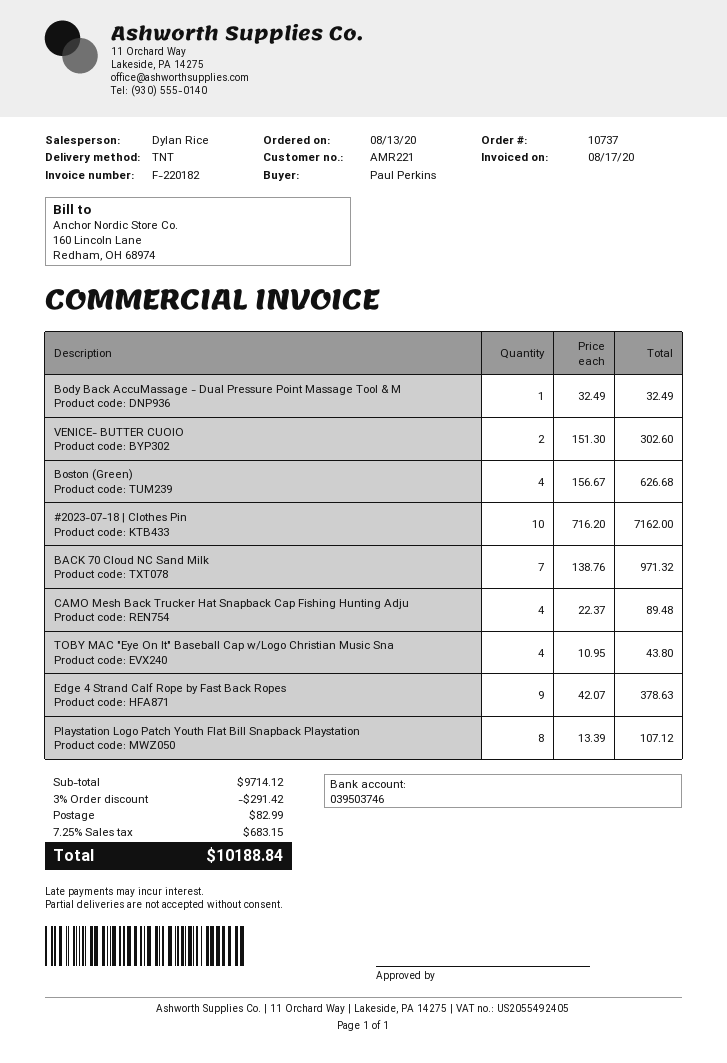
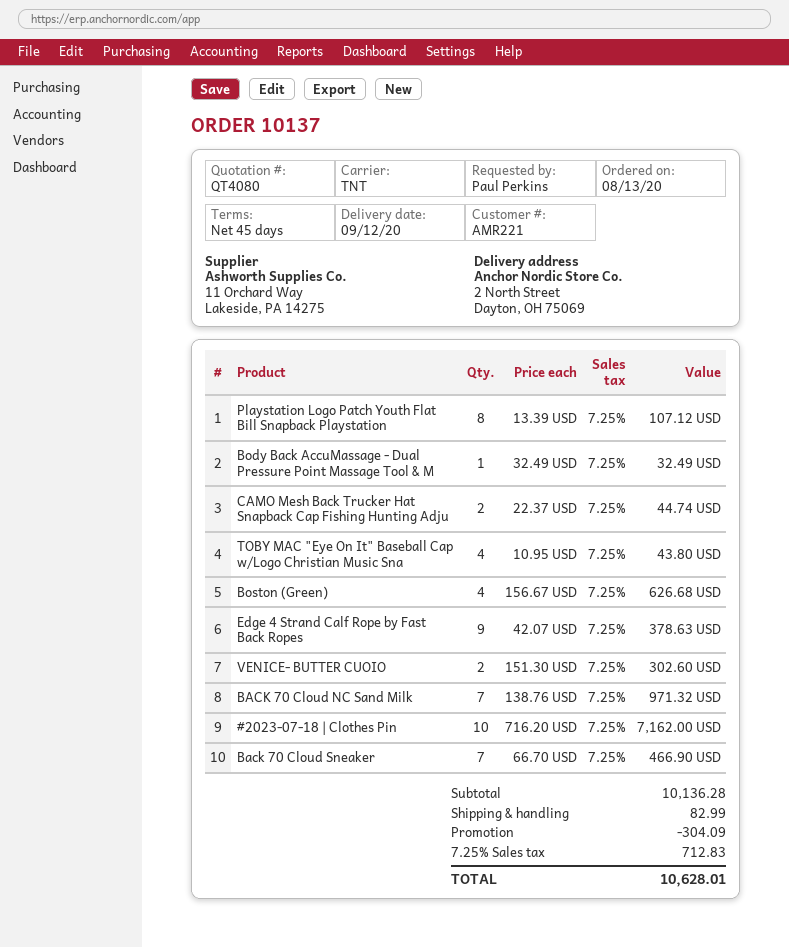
order number: 10737 -> 10137
CAMO Mesh Back Trucker Hat Snapback Cap Fishing Hunting Adju: 4 x 22.37 = 89.48 -> 2 x 22.37 = 44.74
Back 70 Cloud Sneaker: none -> 7 x 66.70 = 466.90
subtotal: 9714.12 -> 10136.28
discount: 291.42 -> 304.09
tax: 7.25% = 683.15 -> 7.25% = 712.83
total: 10188.84 -> 10628.01

